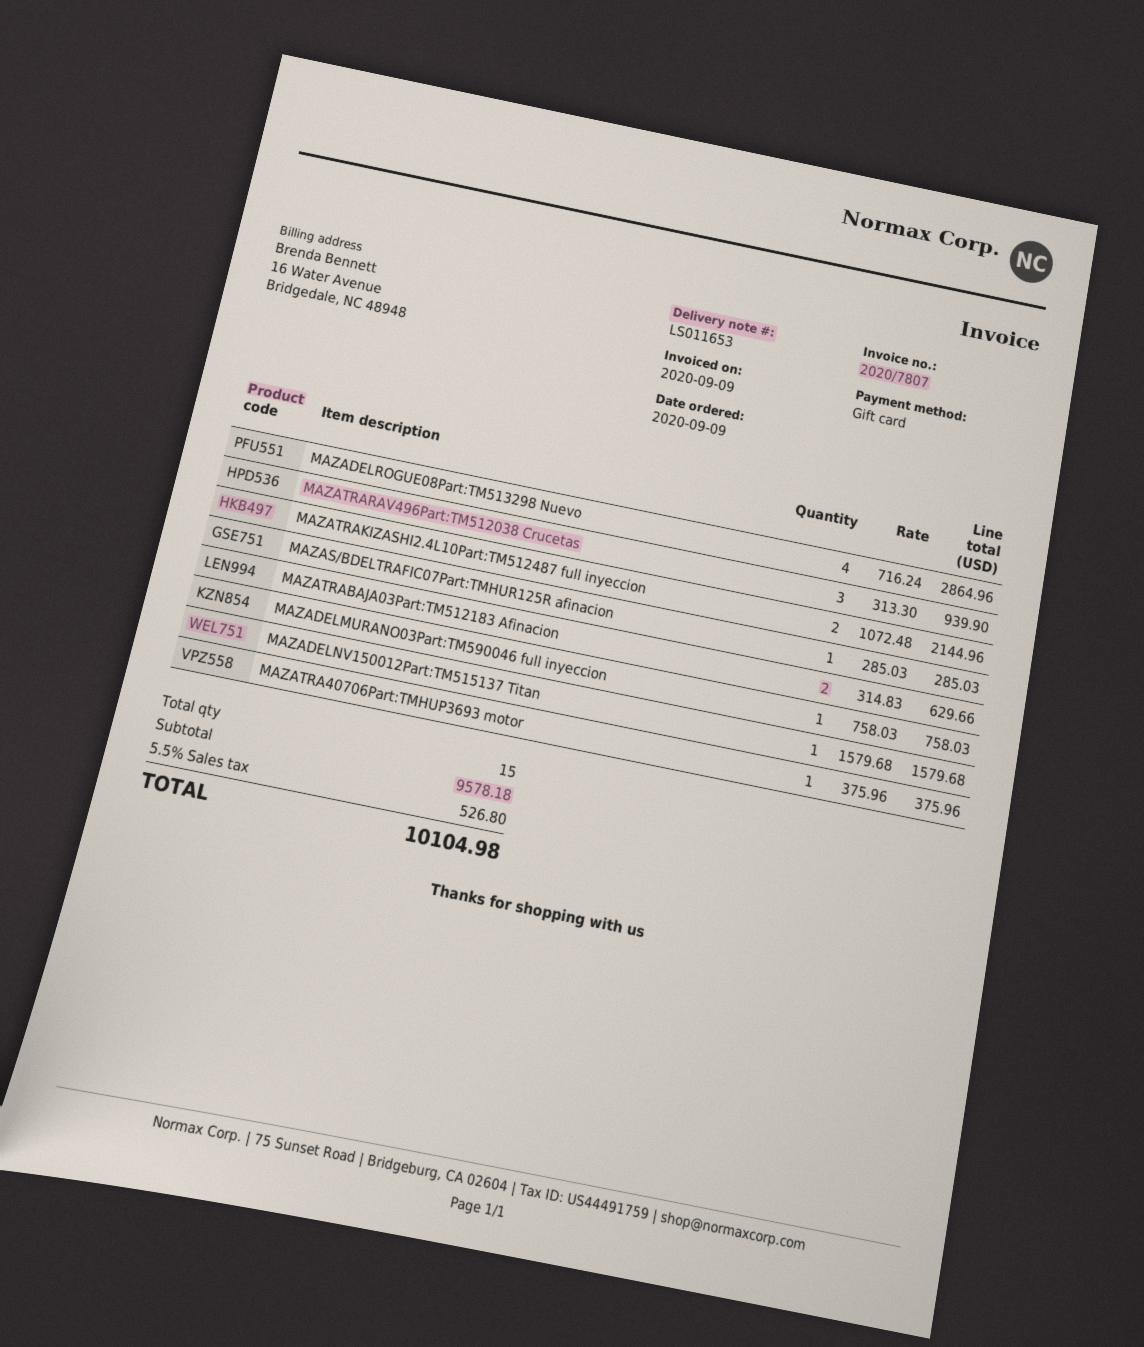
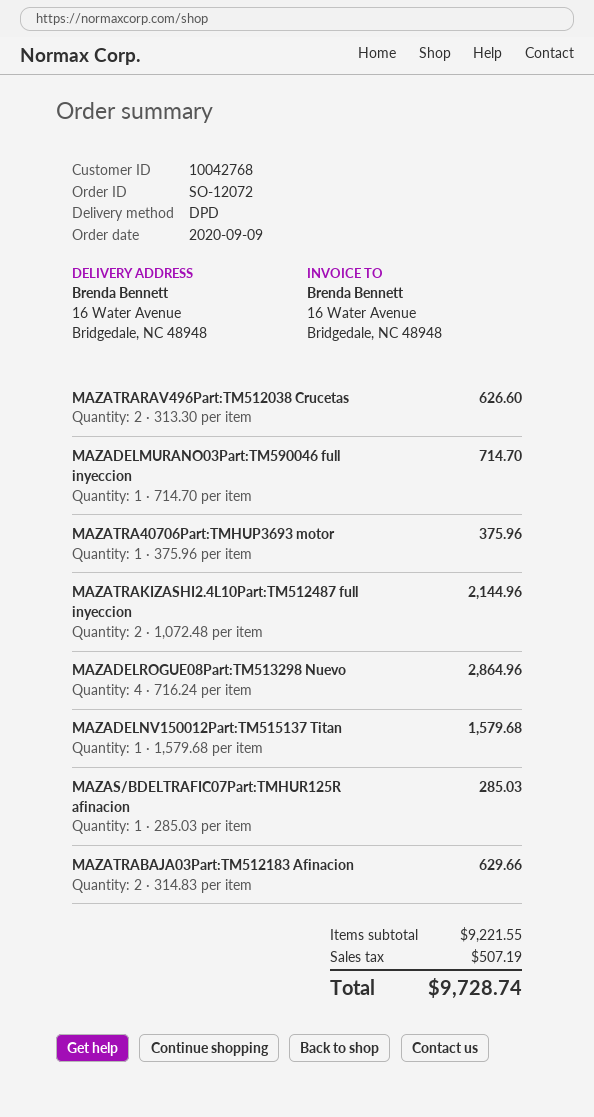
MAZATRARAV496Part:TM512038 Crucetas: 3 x 313.30 = 939.90 -> 2 x 313.30 = 626.60
MAZADELMURANO03Part:TM590046 full inyeccion: 1 x 758.03 = 758.03 -> 1 x 714.70 = 714.70
subtotal: 9578.18 -> 9221.55
tax: 526.80 -> 507.19
total: 10104.98 -> 9728.74

